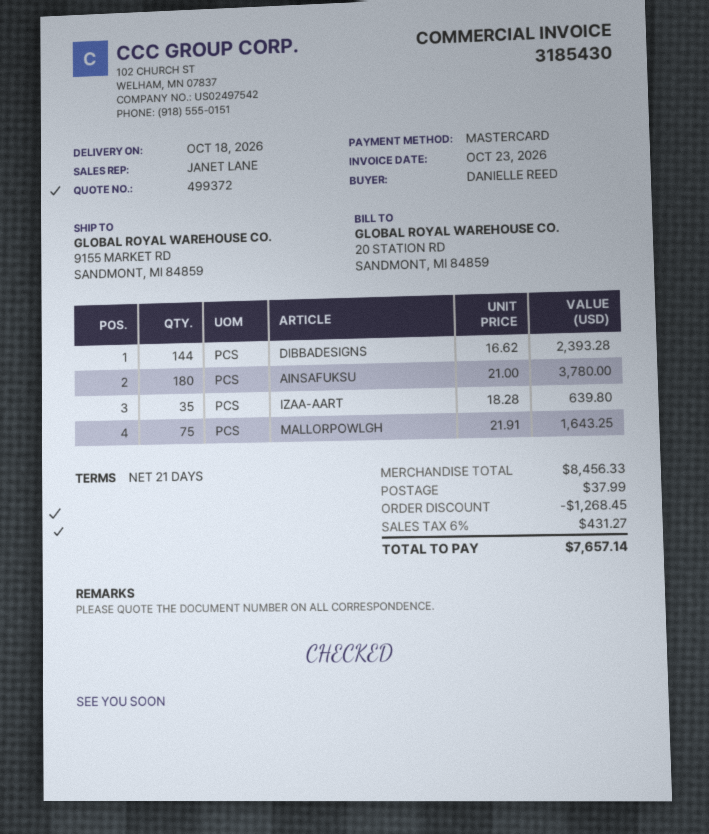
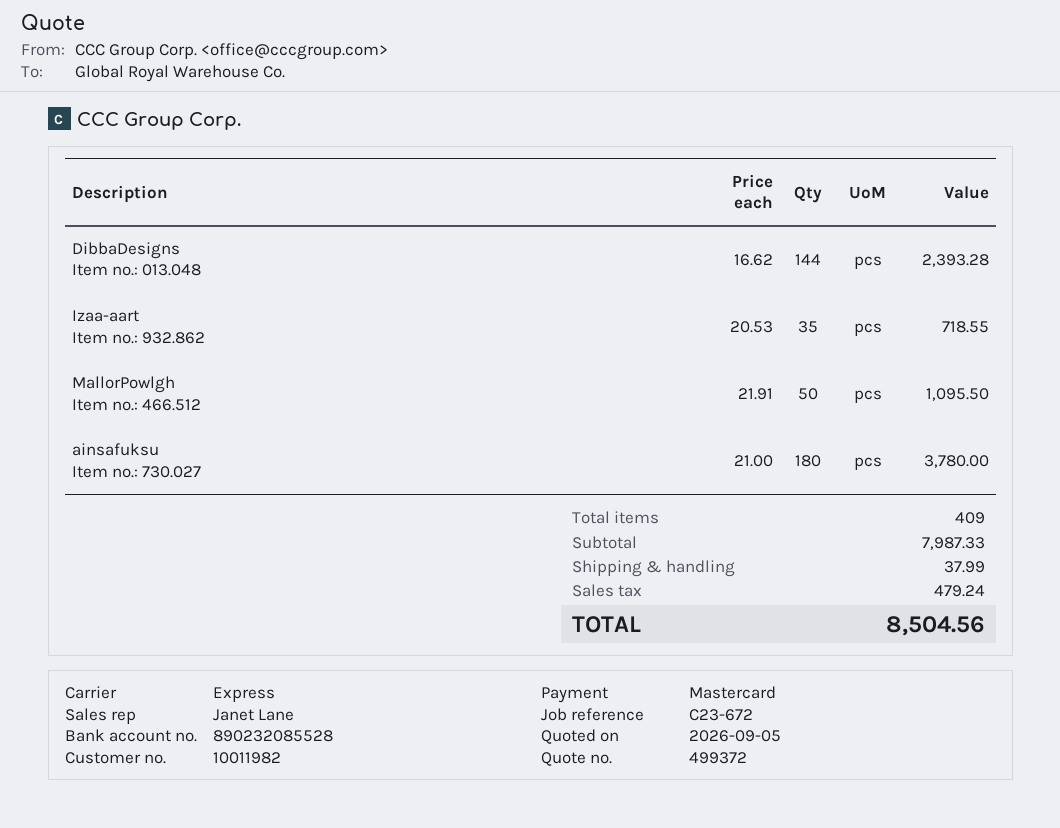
IZAA-AART: 35 x 18.28 = 639.80 -> 35 x 20.53 = 718.55
MALLORPOWLGH: 75 x 21.91 = 1643.25 -> 50 x 21.91 = 1095.50
subtotal: 8456.33 -> 7987.33
discount: 1268.45 -> none
tax: 431.27 -> 479.24
total: 7657.14 -> 8504.56

